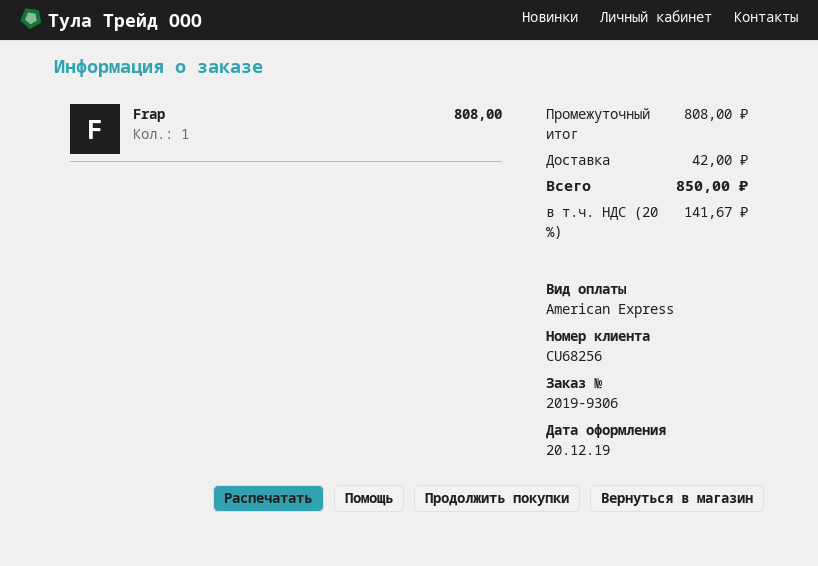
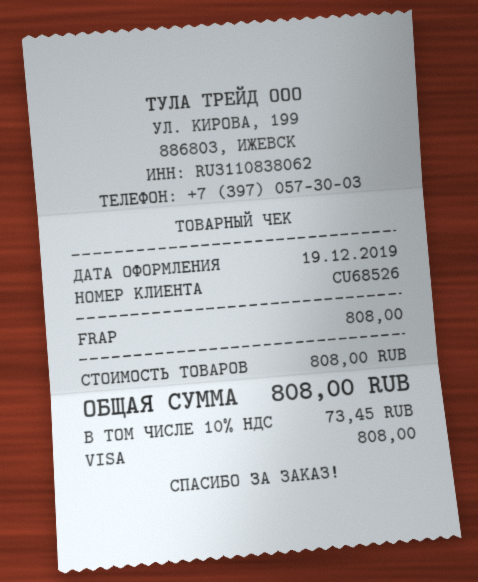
order date: 2019-12-20 -> 2019-12-19
customer number: CU68256 -> CU68526
payment method: American Express -> Visa
shipping: 42.00 -> none
tax: 20% = 141.67 -> 10% = 73.45
total: 850.00 -> 808.00

